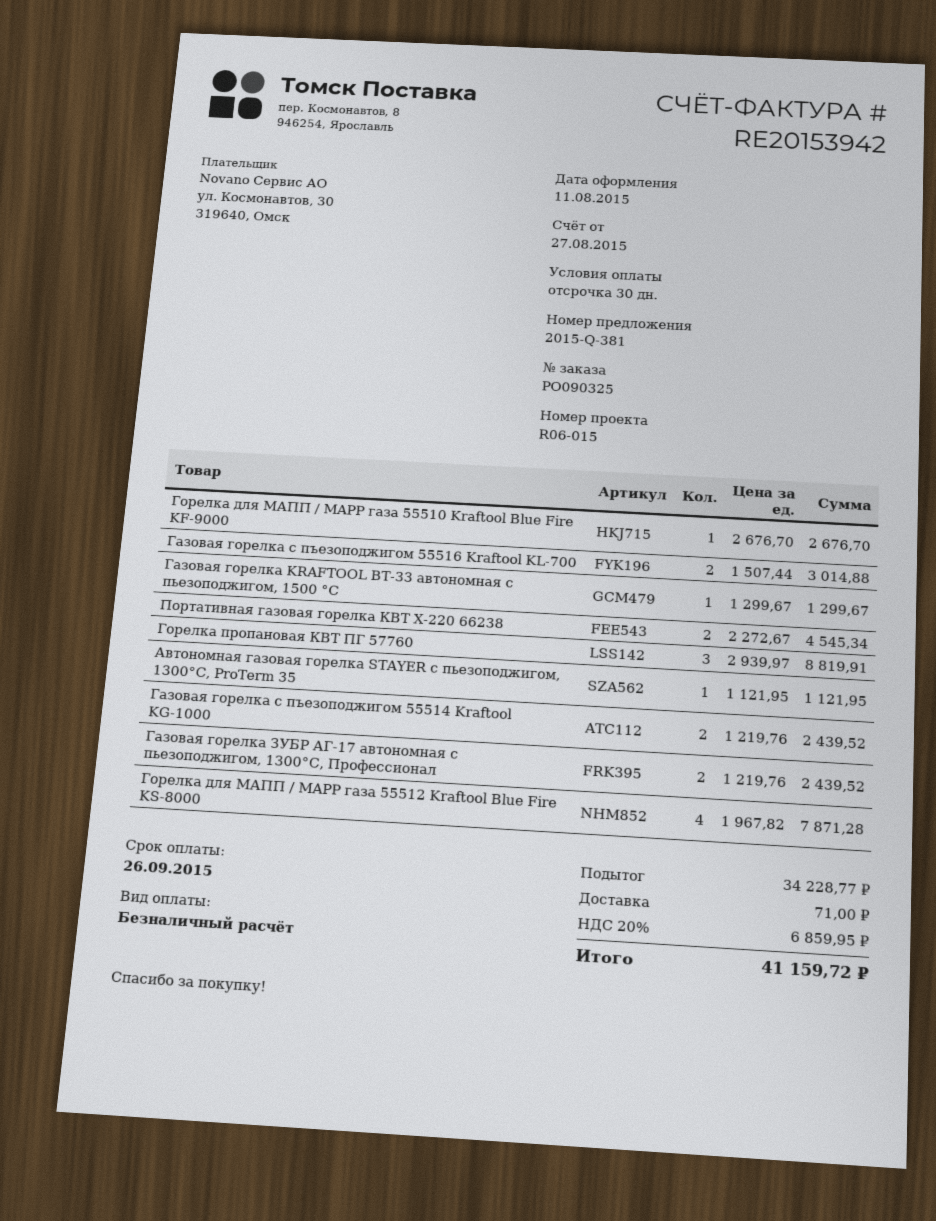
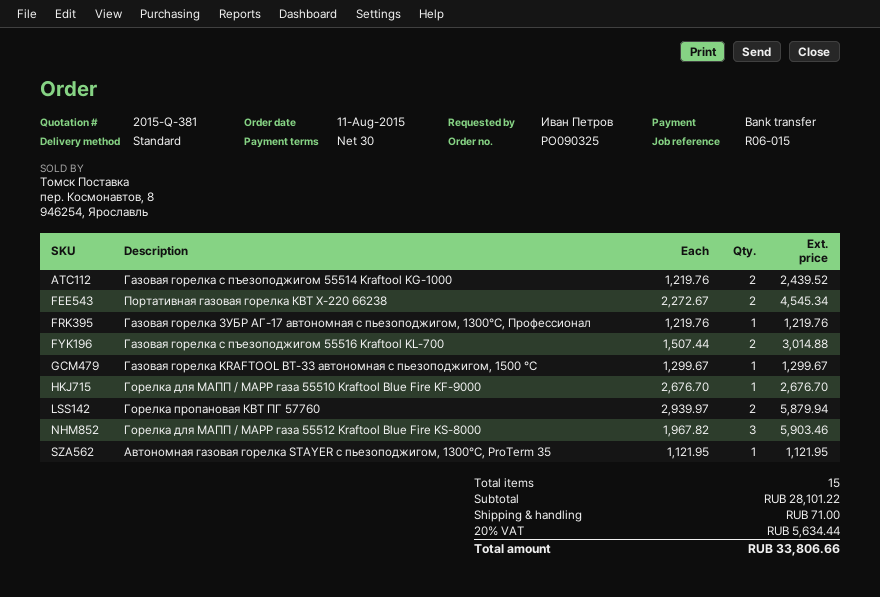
Горелка пропановая КВТ ПГ 57760: 3 x 2939.97 = 8819.91 -> 2 x 2939.97 = 5879.94
Газовая горелка ЗУБР АГ-17 автономная с пьезоподжигом, 1300°С, Профессионал: 2 x 1219.76 = 2439.52 -> 1 x 1219.76 = 1219.76
Горелка для МАПП / MAPP газа 55512 Kraftool Blue Fire KS-8000: 4 x 1967.82 = 7871.28 -> 3 x 1967.82 = 5903.46
subtotal: 34228.77 -> 28101.22
tax: 20% = 6859.95 -> 20% = 5634.44
total: 41159.72 -> 33806.66

